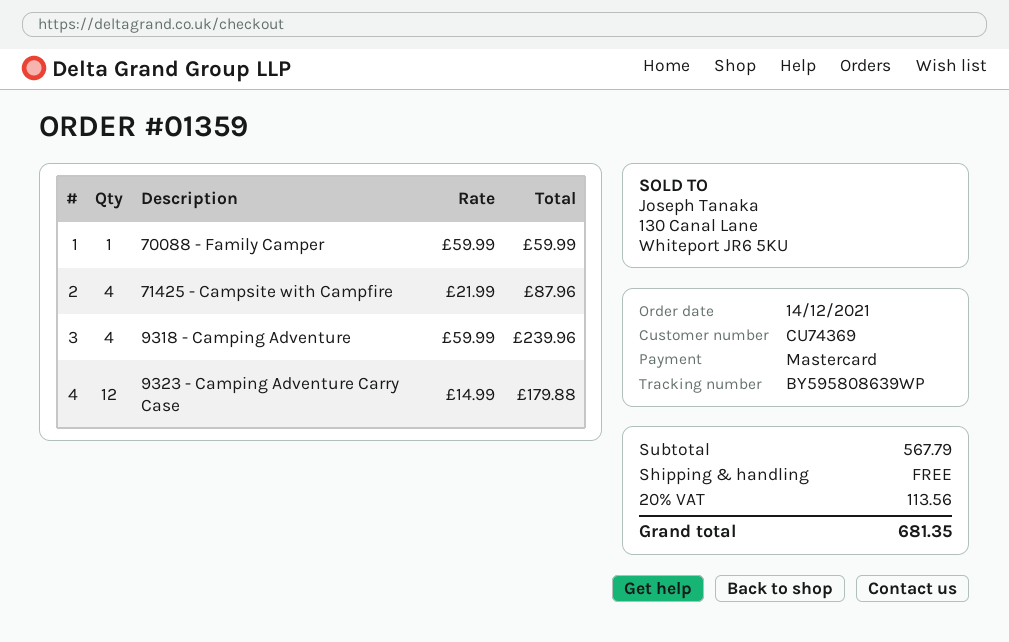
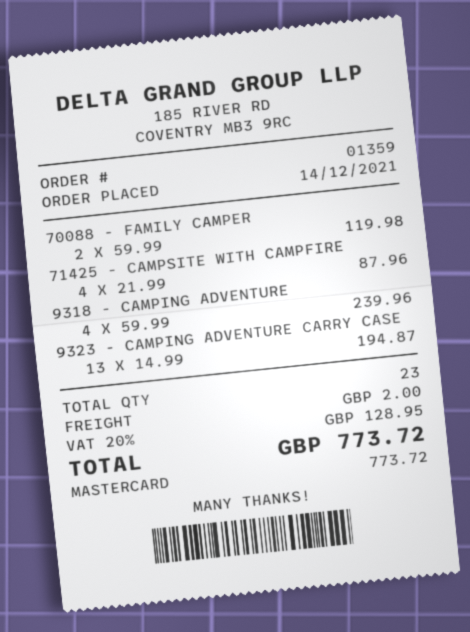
70088 - Family Camper: 1 x 59.99 = 59.99 -> 2 x 59.99 = 119.98
9323 - Camping Adventure Carry Case: 12 x 14.99 = 179.88 -> 13 x 14.99 = 194.87
shipping: 0.00 -> 2.00
tax: 20% = 113.56 -> 20% = 128.95
total: 681.35 -> 773.72

